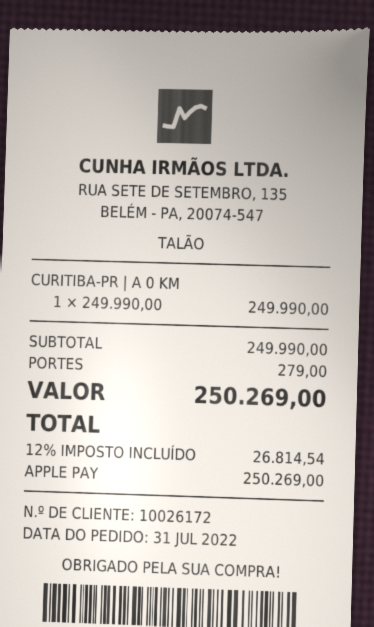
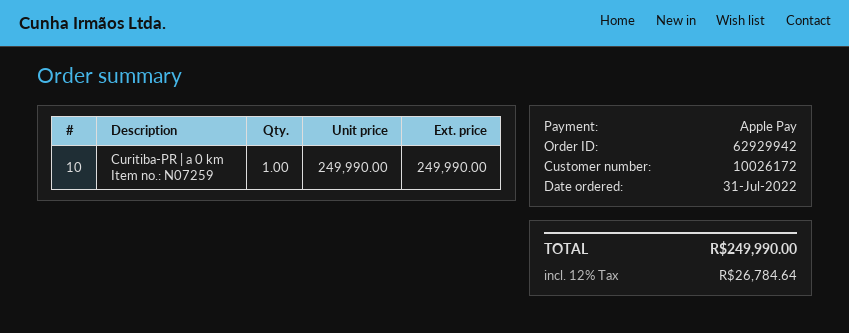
shipping: 279.00 -> none
tax: 12% = 26814.54 -> 12% = 26784.64
total: 250269.00 -> 249990.00

